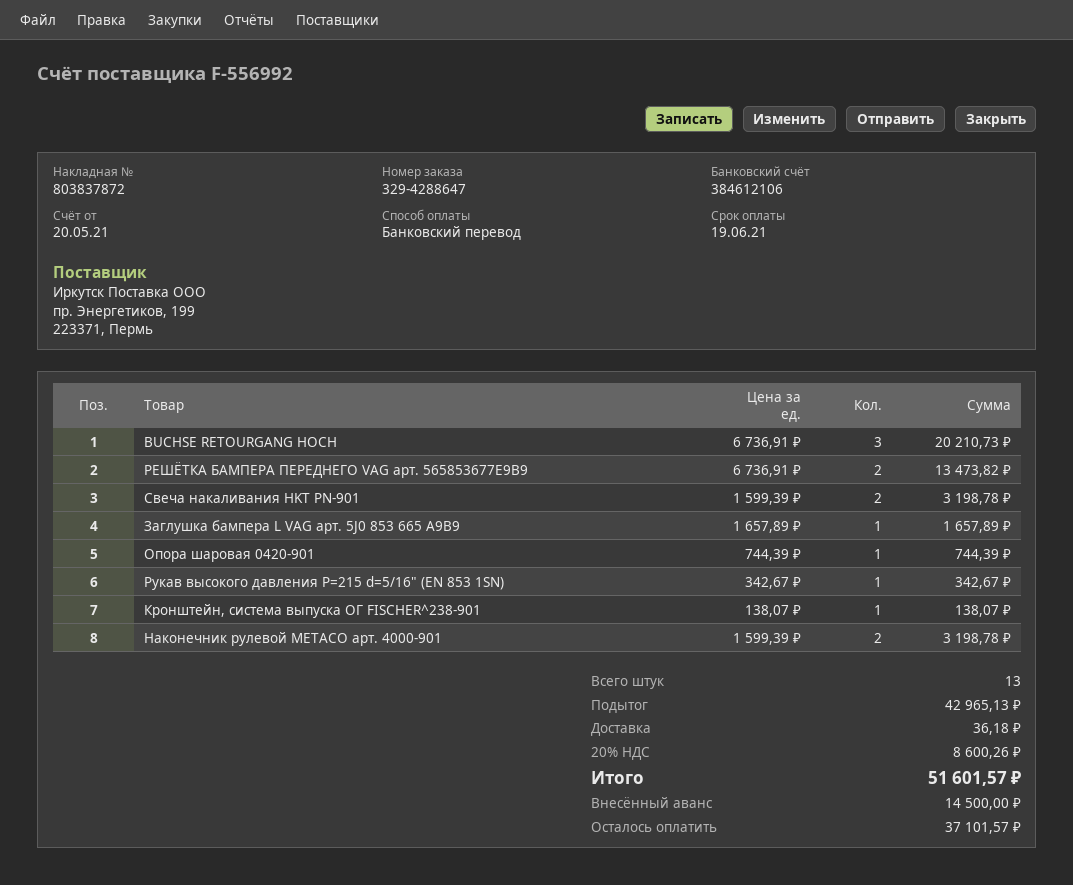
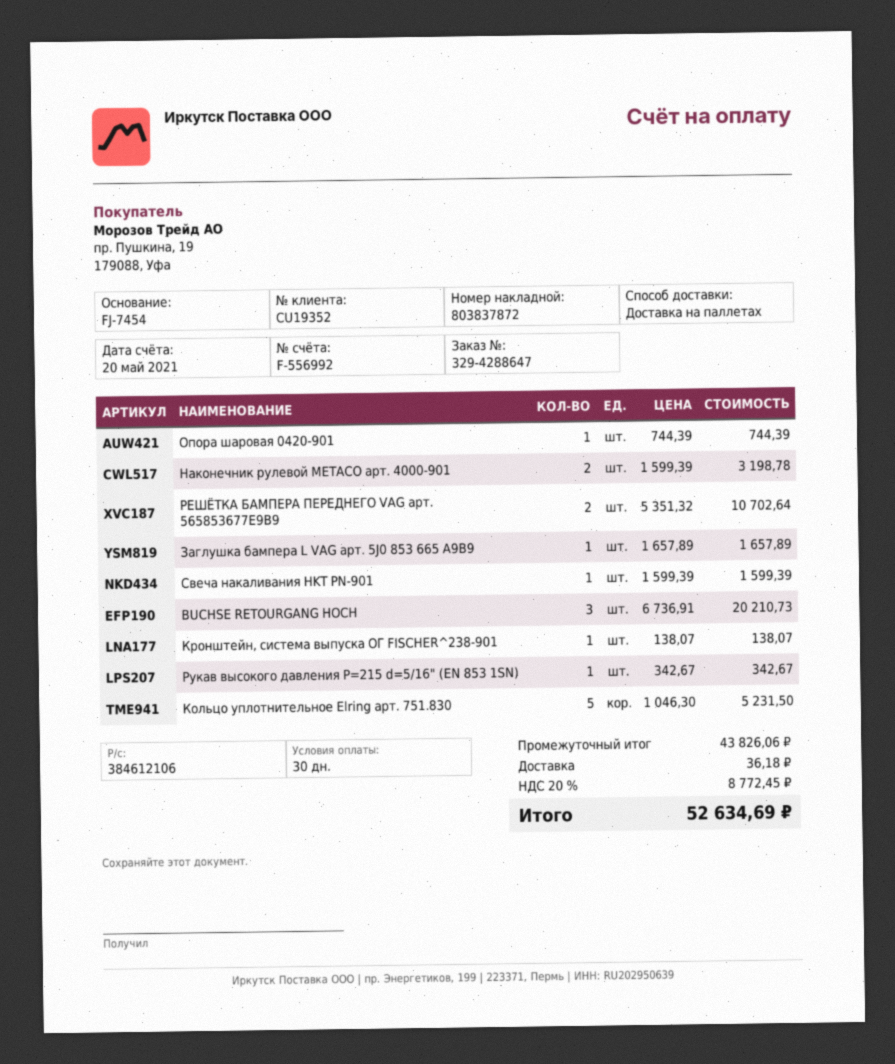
РЕШЁТКА БАМПЕРА ПЕРЕДНЕГО VAG арт. 565853677E9B9: 2 x 6736.91 = 13473.82 -> 2 x 5351.32 = 10702.64
Свеча накаливания HKT PN-901: 2 x 1599.39 = 3198.78 -> 1 x 1599.39 = 1599.39
Кольцо уплотнительное Elring арт. 751.830: none -> 5 x 1046.30 = 5231.50
subtotal: 42965.13 -> 43826.06
tax: 20% = 8600.26 -> 20% = 8772.45
total: 51601.57 -> 52634.69

